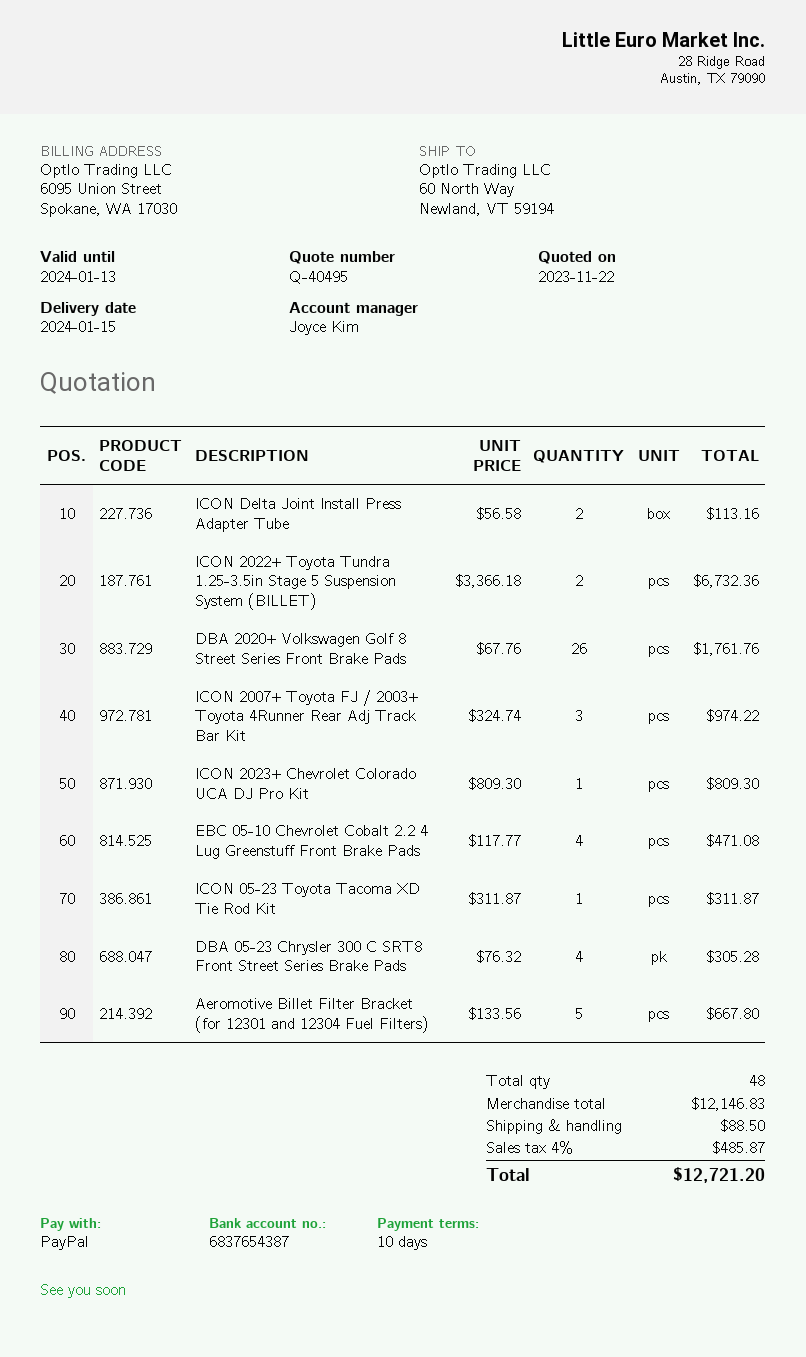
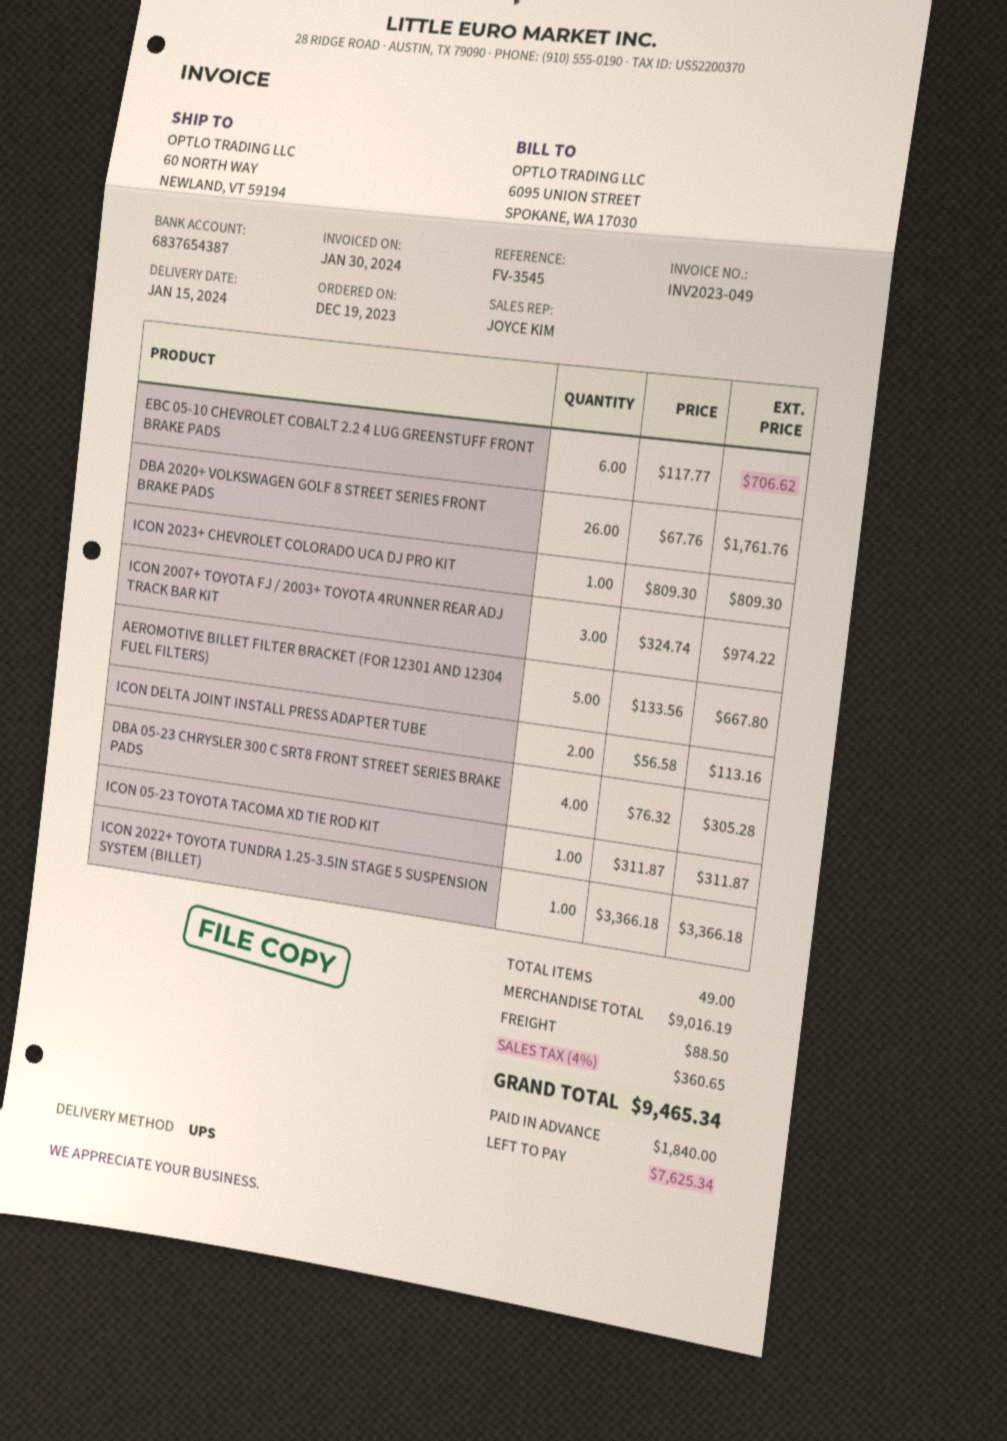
ICON 2022+ Toyota Tundra 1.25-3.5in Stage 5 Suspension System (BILLET): 2 x 3366.18 = 6732.36 -> 1 x 3366.18 = 3366.18
EBC 05-10 Chevrolet Cobalt 2.2 4 Lug Greenstuff Front Brake Pads: 4 x 117.77 = 471.08 -> 6 x 117.77 = 706.62
total quantity: 48 -> 49
subtotal: 12146.83 -> 9016.19
tax: 4% = 485.87 -> 4% = 360.65
total: 12721.20 -> 9465.34

